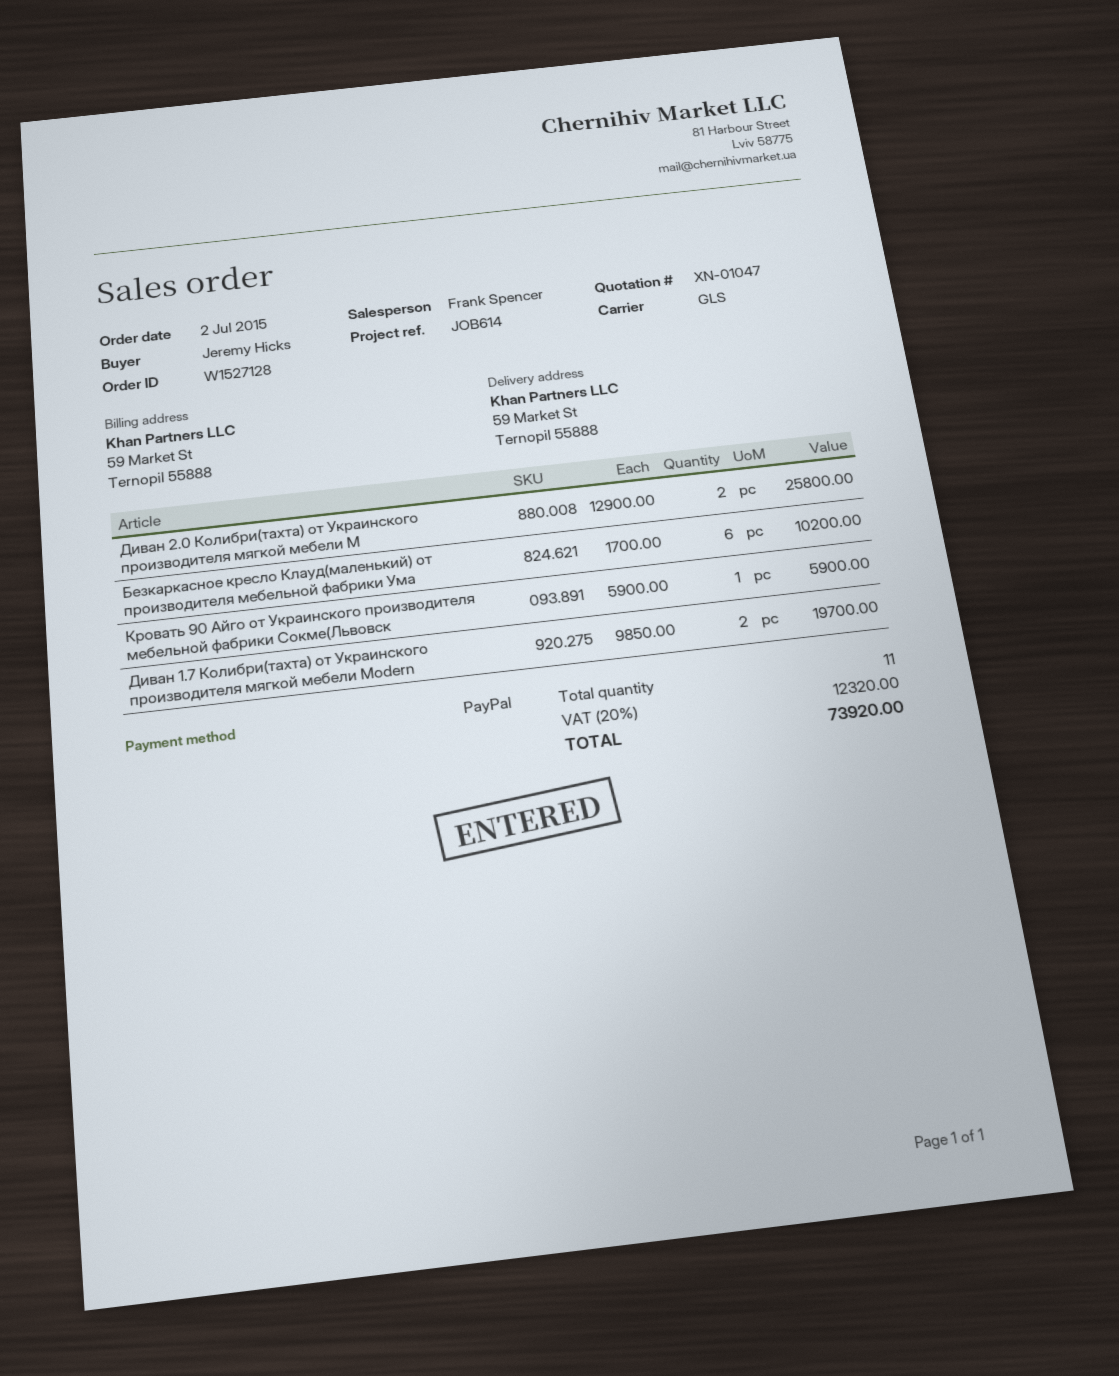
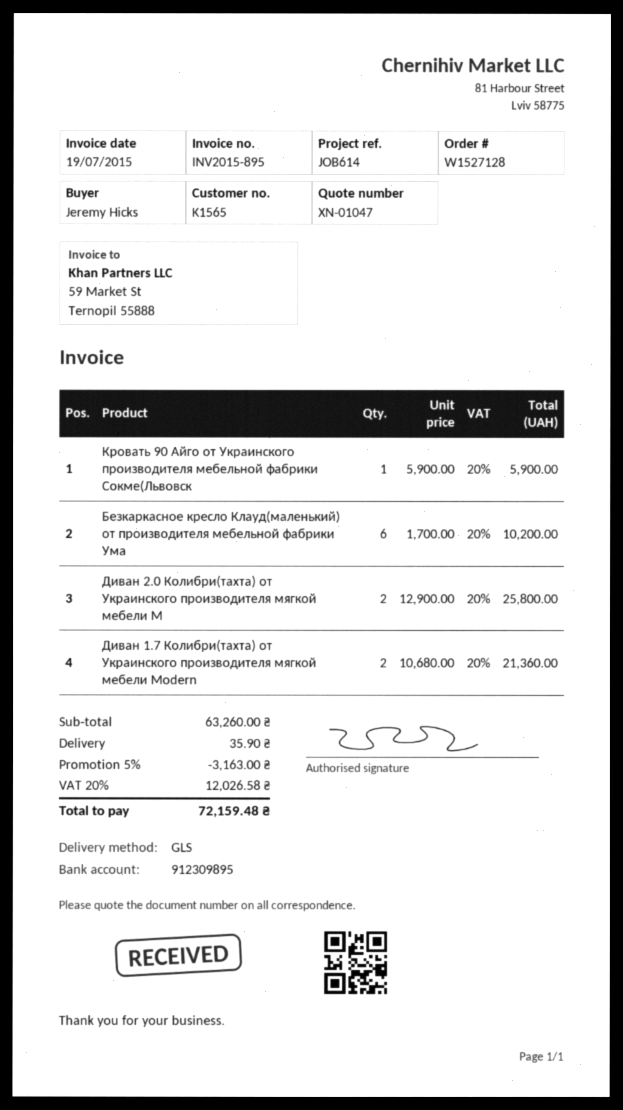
Диван 1.7 Колибри(тахта) от Украинского производителя мягкой мебели Modern: 2 x 9850.00 = 19700.00 -> 2 x 10680.00 = 21360.00
discount: none -> 5% = 3163.00
shipping: none -> 35.90
tax: 20% = 12320.00 -> 20% = 12026.58
total: 73920.00 -> 72159.48

